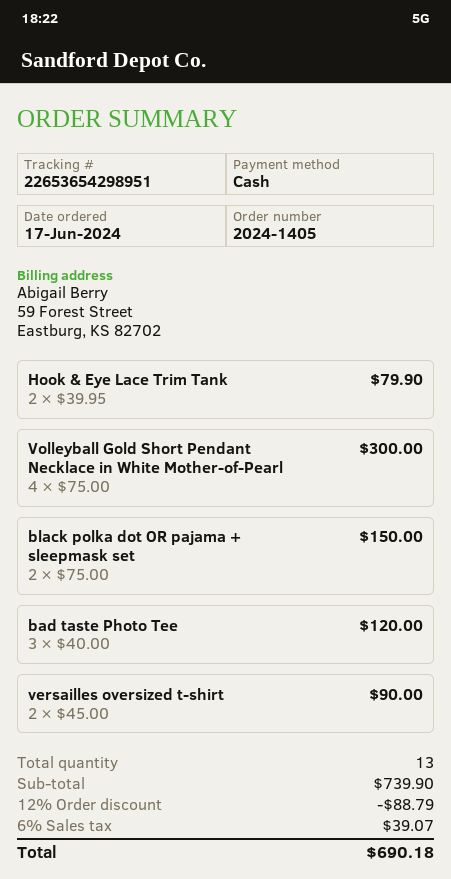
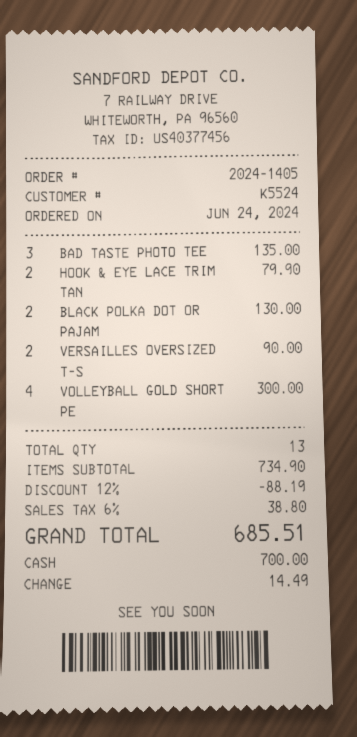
order date: 2024-06-17 -> 2024-06-24
black polka dot OR pajama + sleepmask set: 2 for 150.00 -> 2 for 130.00
bad taste Photo Tee: 3 for 120.00 -> 3 for 135.00
subtotal: 739.90 -> 734.90
discount: 12% = 88.79 -> 12% = 88.19
tax: 6% = 39.07 -> 6% = 38.80
total: 690.18 -> 685.51

